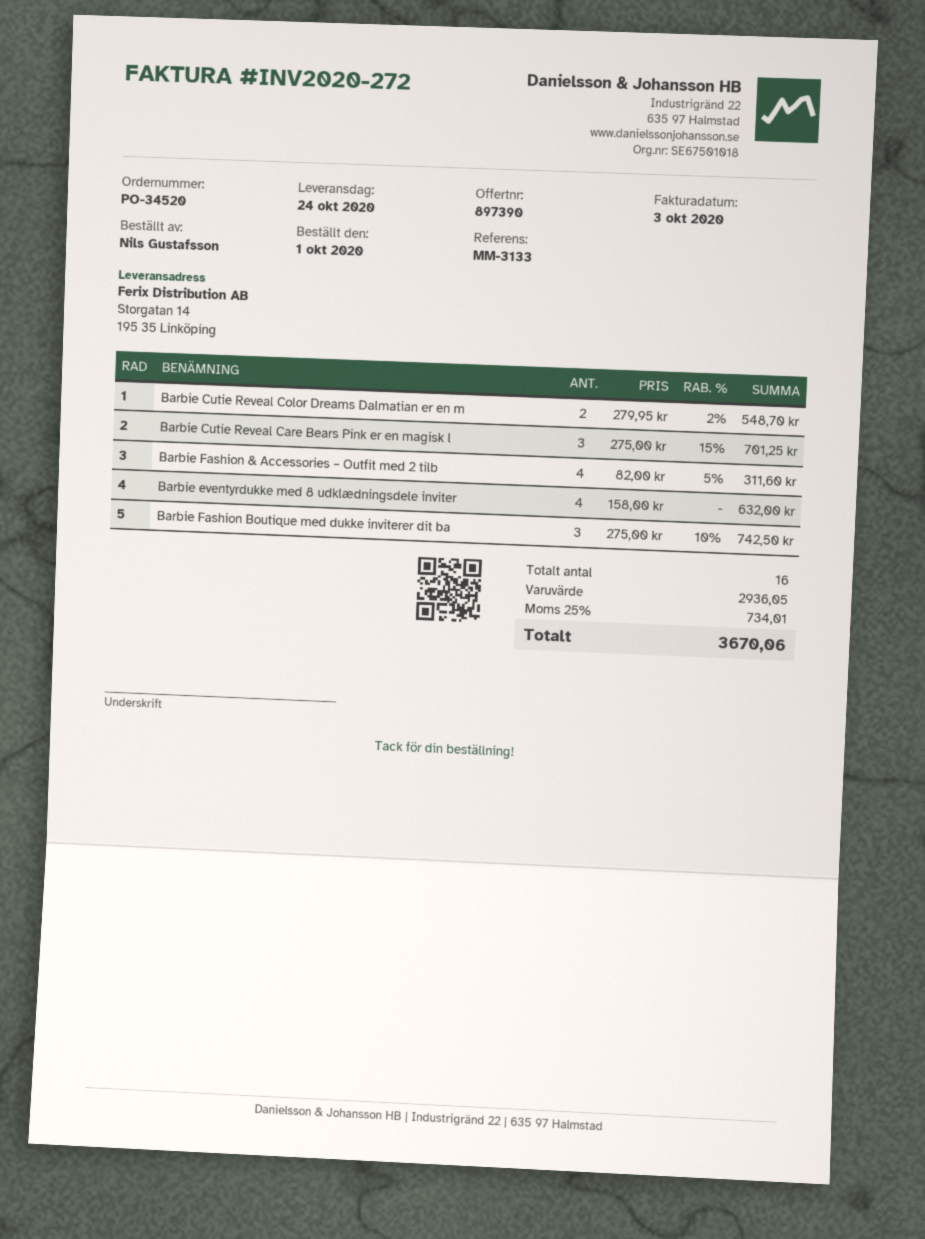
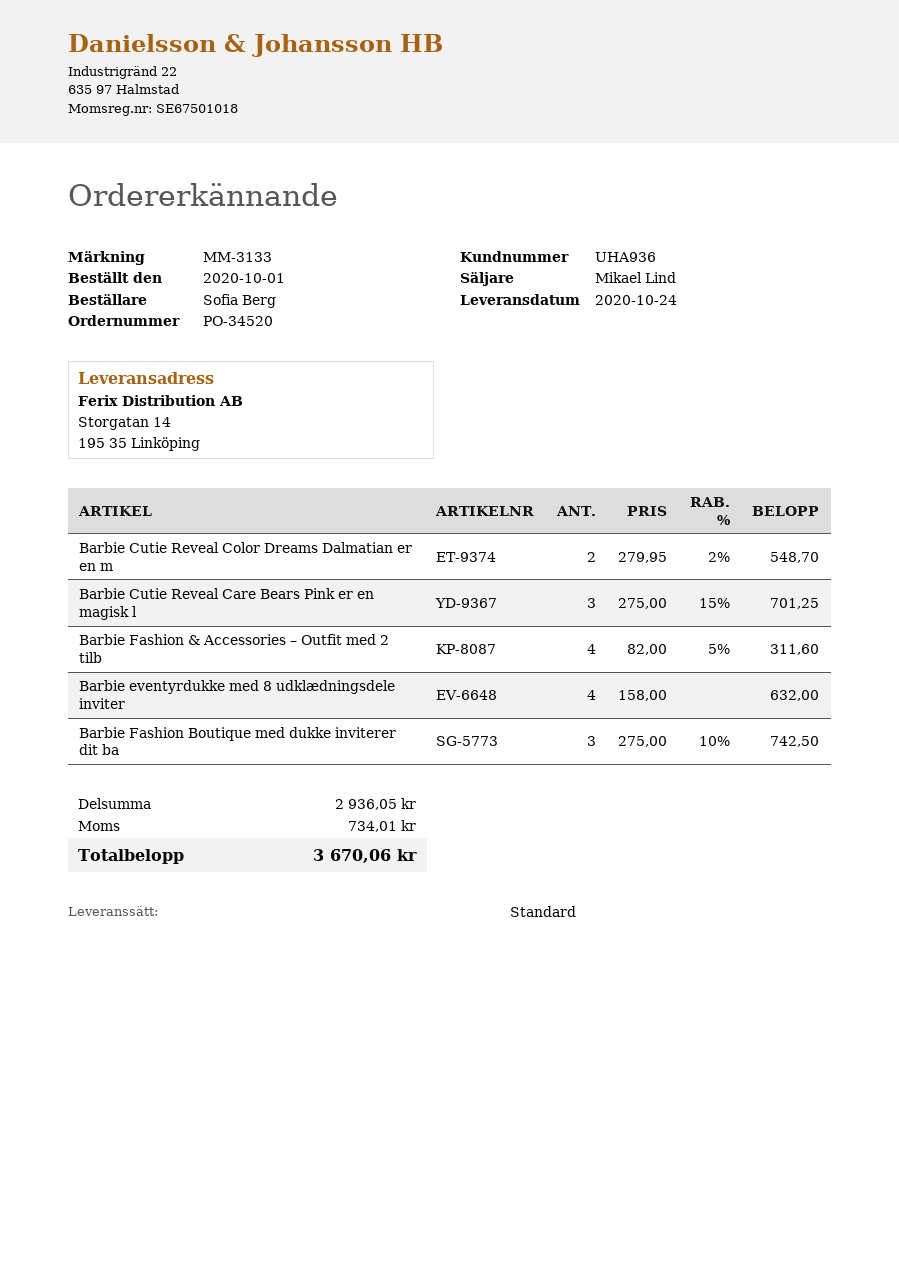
ordered by: Nils Gustafsson -> Sofia Berg

